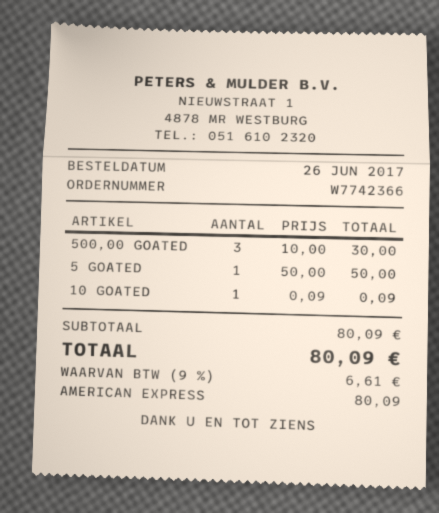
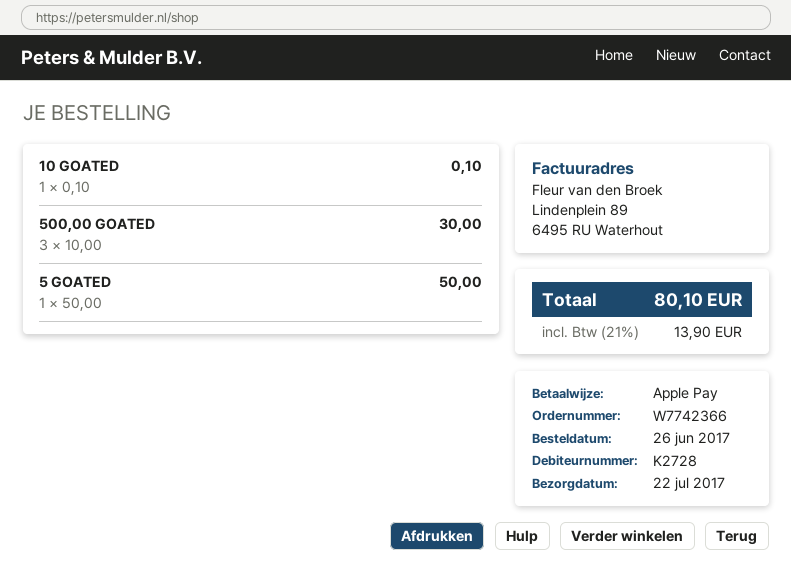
payment method: American Express -> Apple Pay
10 GOATED: 1 x 0.09 = 0.09 -> 1 x 0.10 = 0.10
tax: 9% = 6.61 -> 21% = 13.90
total: 80.09 -> 80.10

